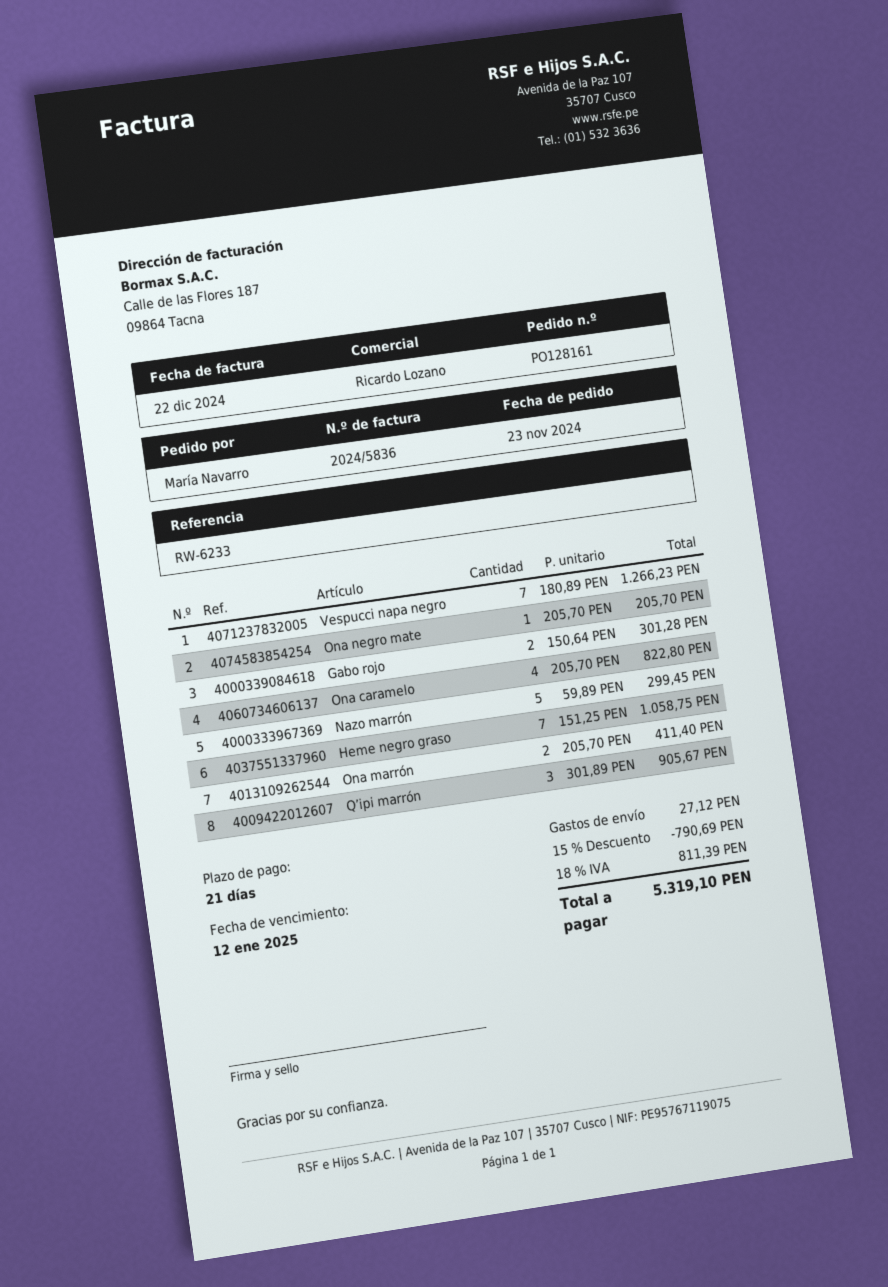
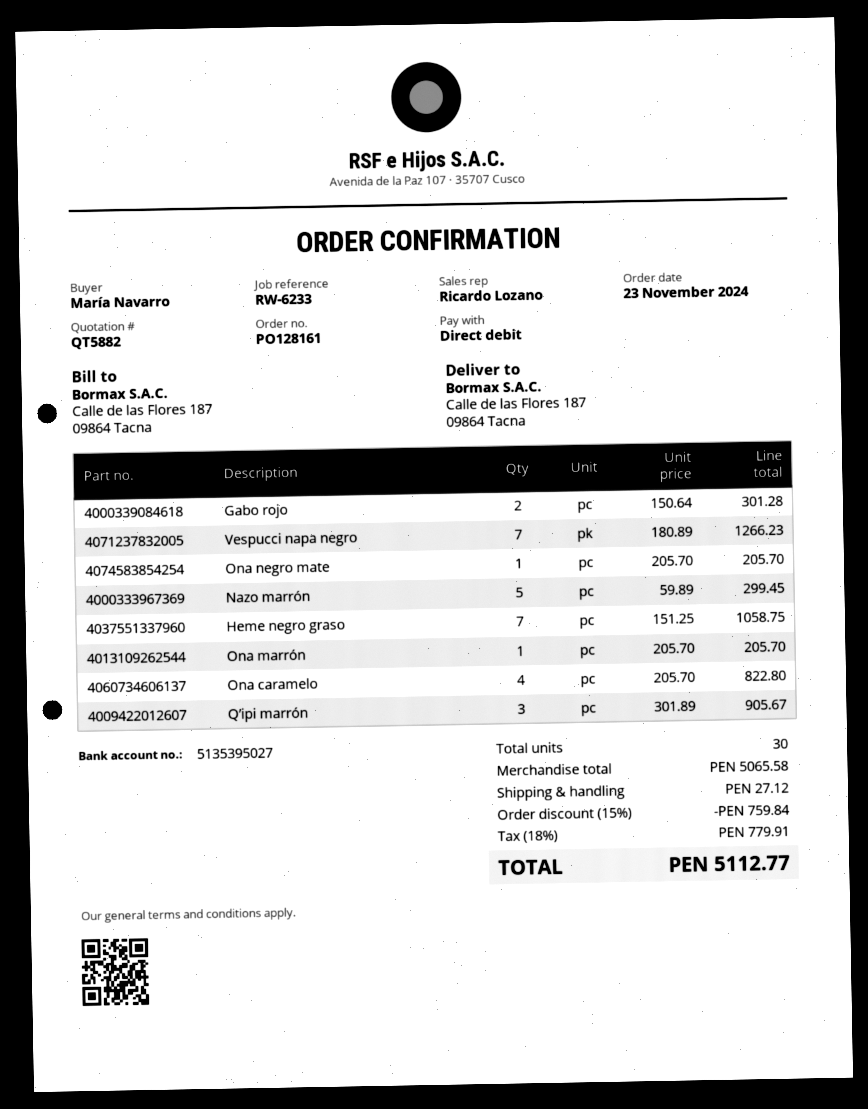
Ona marrón: 2 x 205.70 = 411.40 -> 1 x 205.70 = 205.70
discount: 15% = 790.69 -> 15% = 759.84
tax: 18% = 811.39 -> 18% = 779.91
total: 5319.10 -> 5112.77

